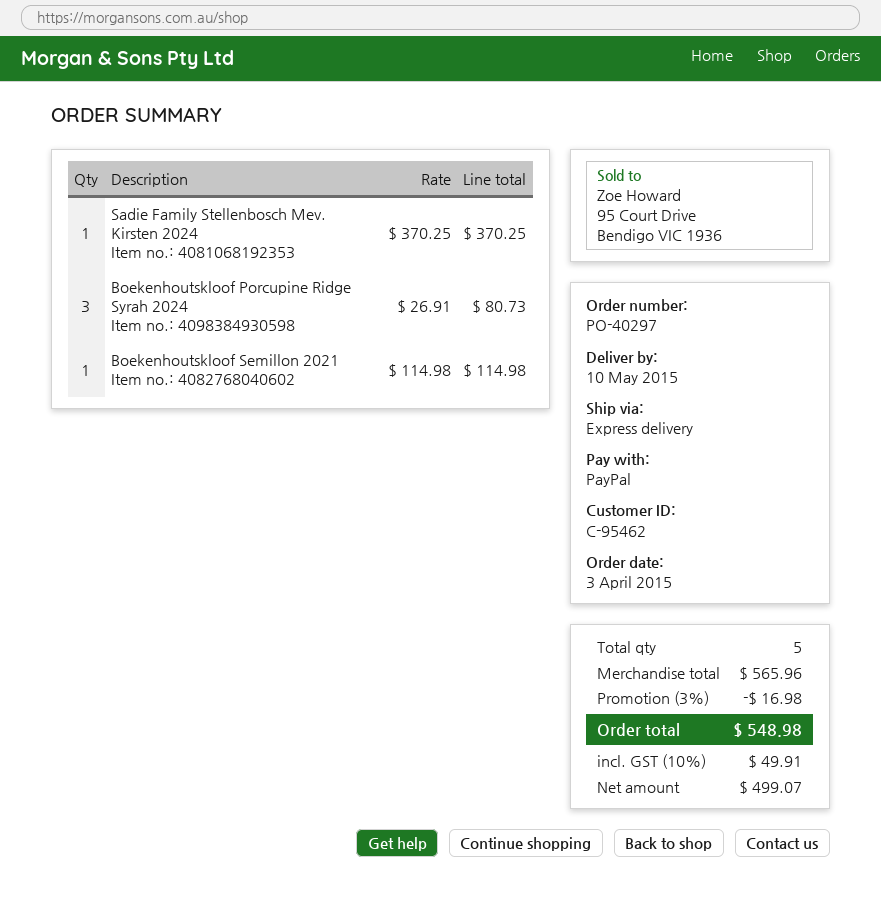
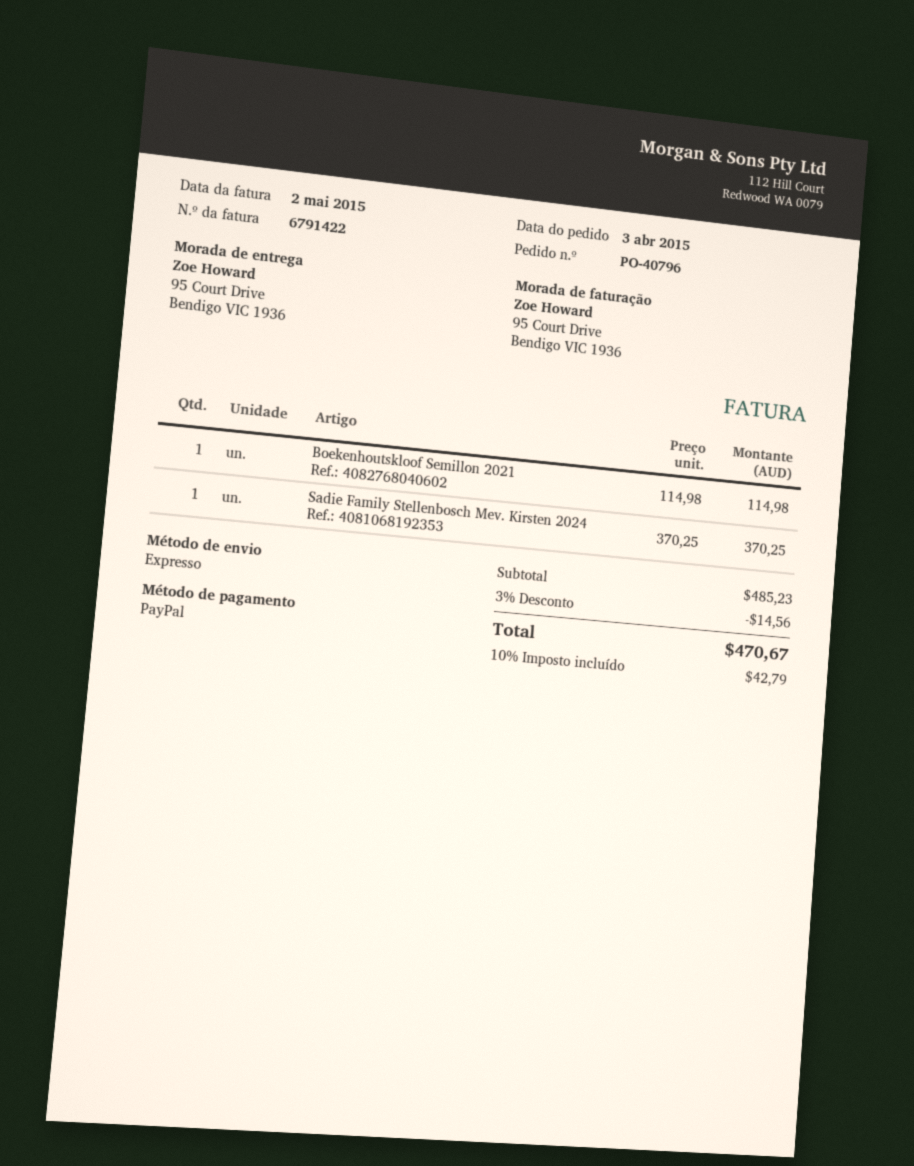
order number: PO-40297 -> PO-40796
Boekenhoutskloof Porcupine Ridge Syrah 2024: 3 x 26.91 = 80.73 -> none
subtotal: 565.96 -> 485.23
discount: 3% = 16.98 -> 3% = 14.56
tax: 10% = 49.91 -> 10% = 42.79
total: 548.98 -> 470.67

